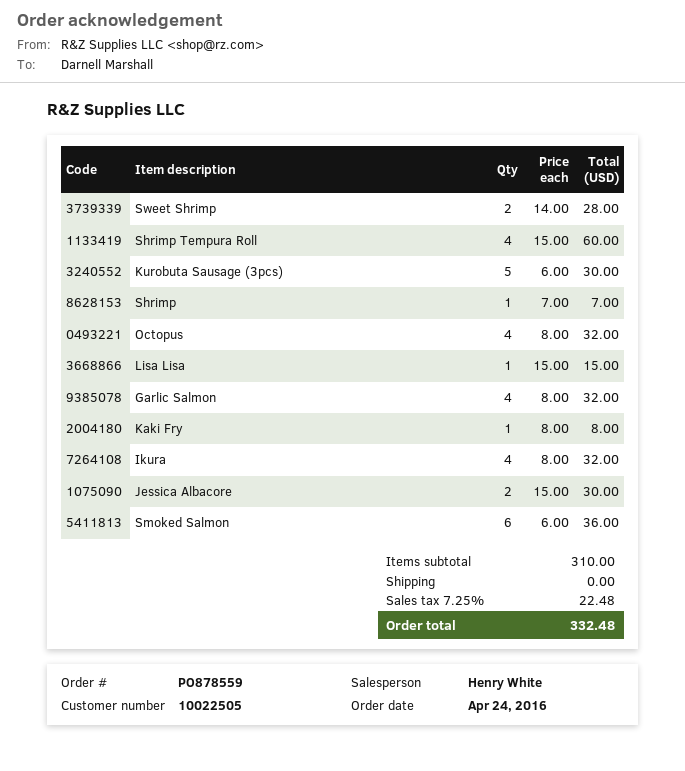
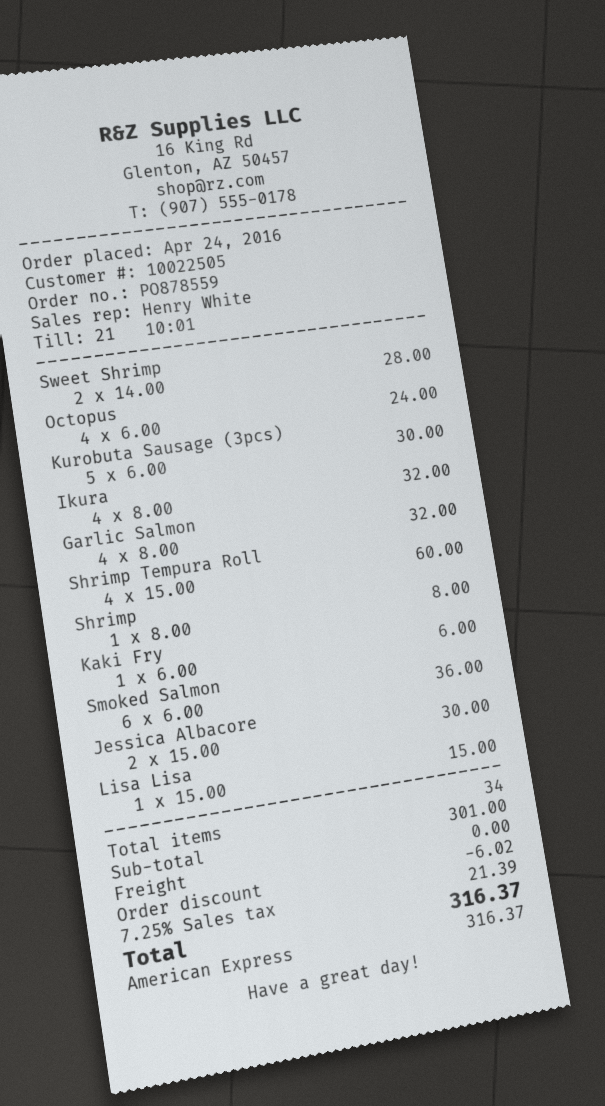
Shrimp: 1 x 7.00 = 7.00 -> 1 x 8.00 = 8.00
Octopus: 4 x 8.00 = 32.00 -> 4 x 6.00 = 24.00
Kaki Fry: 1 x 8.00 = 8.00 -> 1 x 6.00 = 6.00
subtotal: 310.00 -> 301.00
discount: none -> 6.02
tax: 7.25% = 22.48 -> 7.25% = 21.39
total: 332.48 -> 316.37

